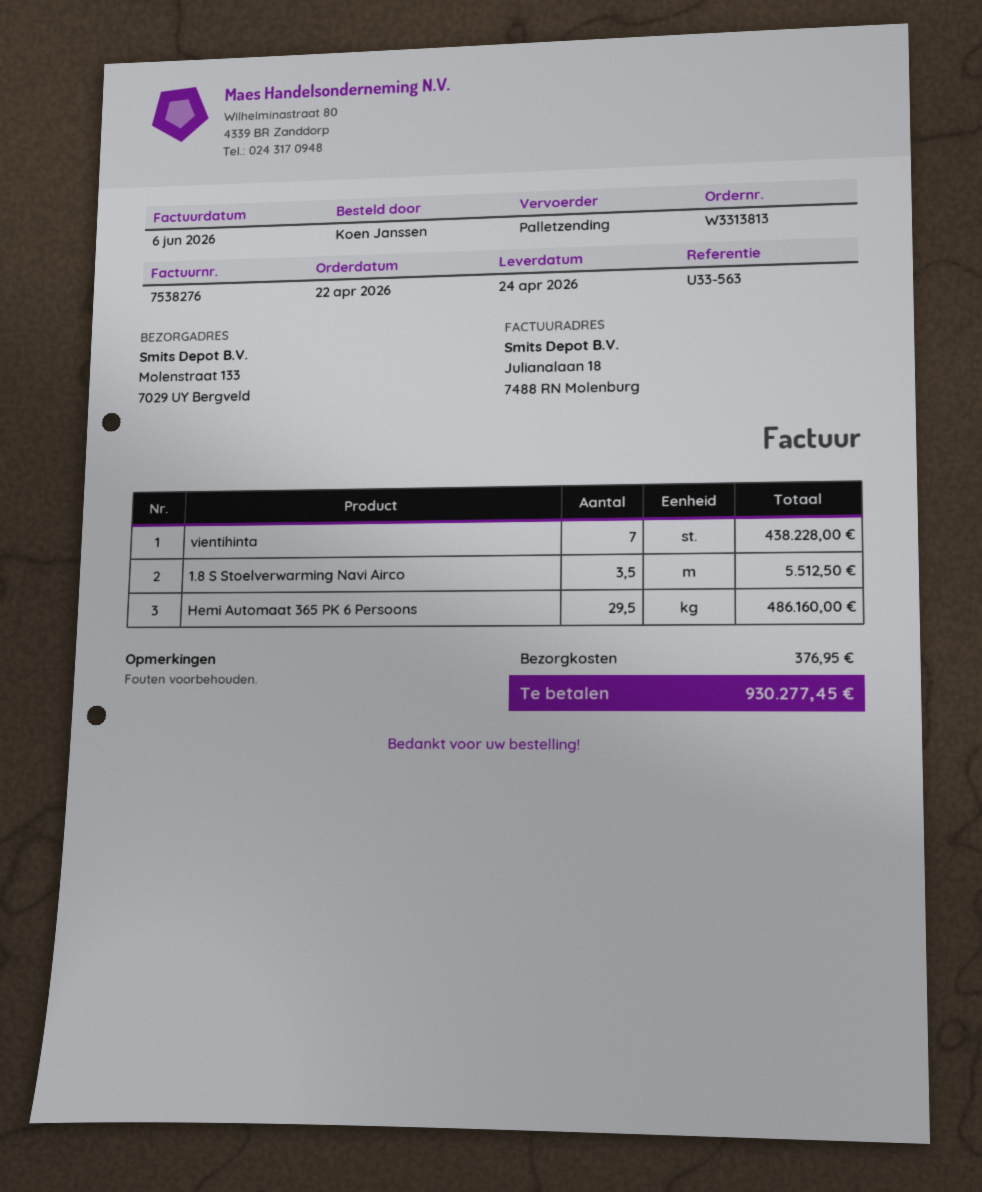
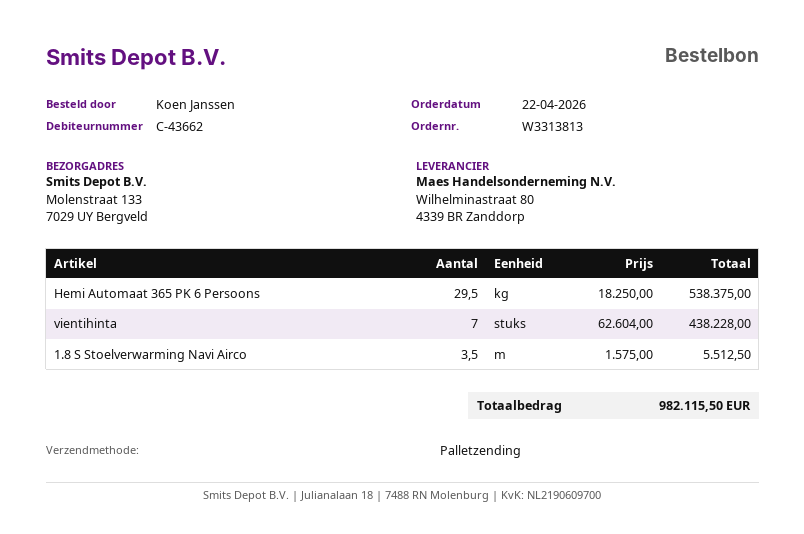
Hemi Automaat 365 PK 6 Persoons: 29.5 for 486160.00 -> 29.5 for 538375.00
shipping: 376.95 -> none
total: 930277.45 -> 982115.50

